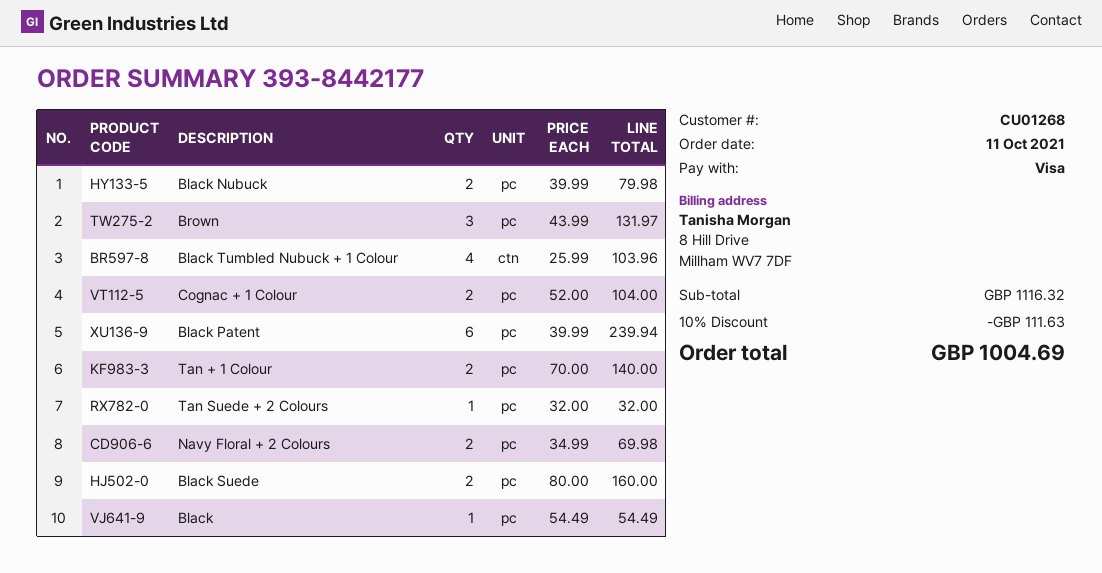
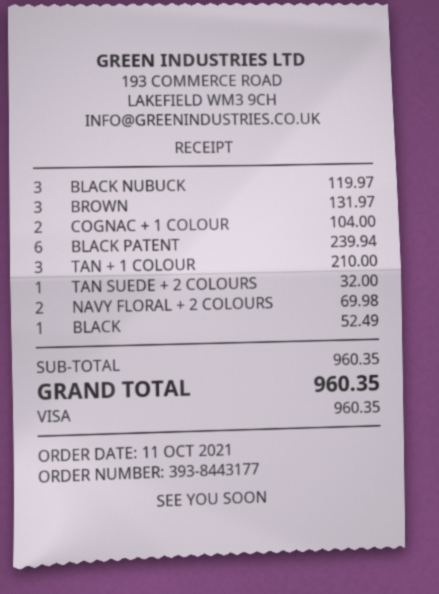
order number: 393-8442177 -> 393-8443177
Black Nubuck: 2 for 79.98 -> 3 for 119.97
Black Tumbled Nubuck + 1 Colour: 4 for 103.96 -> none
Tan + 1 Colour: 2 for 140.00 -> 3 for 210.00
Black Suede: 2 for 160.00 -> none
Black: 1 for 54.49 -> 1 for 52.49
subtotal: 1116.32 -> 960.35
discount: 10% = 111.63 -> none
total: 1004.69 -> 960.35

